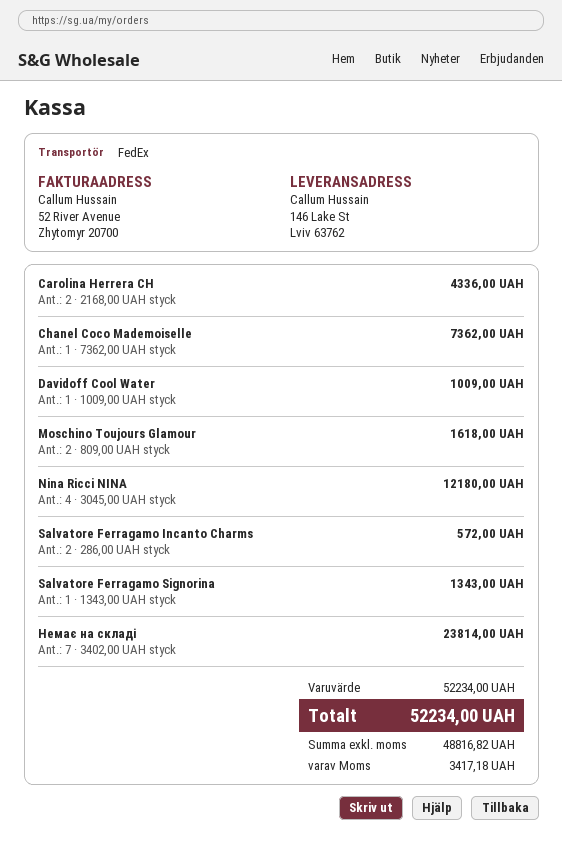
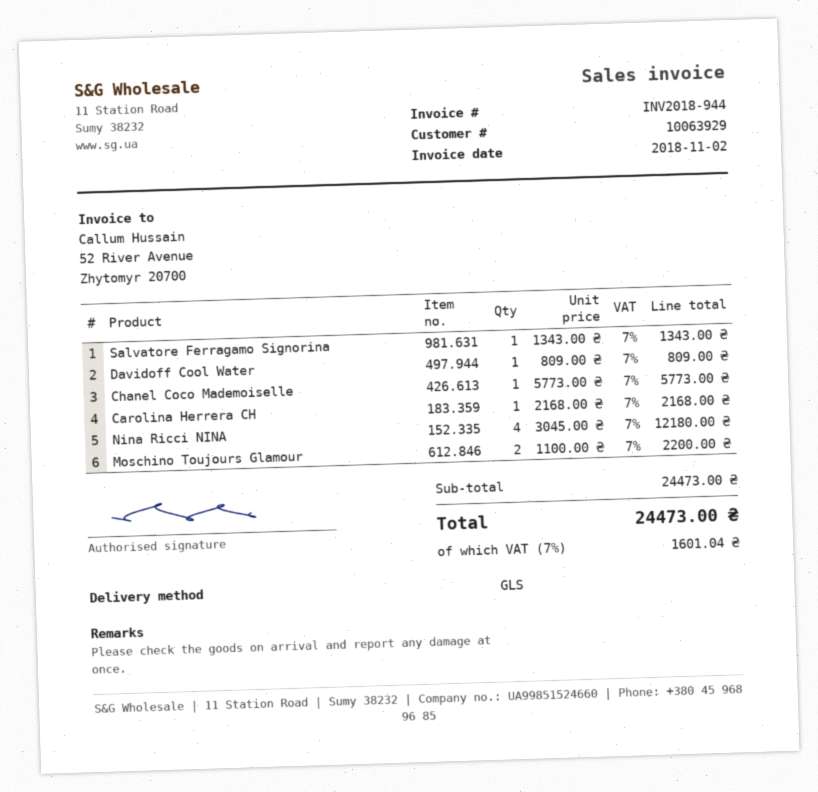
shipping method: FedEx -> GLS
Carolina Herrera CH: 2 x 2168.00 = 4336.00 -> 1 x 2168.00 = 2168.00
Chanel Coco Mademoiselle: 1 x 7362.00 = 7362.00 -> 1 x 5773.00 = 5773.00
Davidoff Cool Water: 1 x 1009.00 = 1009.00 -> 1 x 809.00 = 809.00
Moschino Toujours Glamour: 2 x 809.00 = 1618.00 -> 2 x 1100.00 = 2200.00
Salvatore Ferragamo Incanto Charms: 2 x 286.00 = 572.00 -> none
Немає на складі: 7 x 3402.00 = 23814.00 -> none
subtotal: 52234.00 -> 24473.00
tax: 3417.18 -> 1601.04
total: 52234.00 -> 24473.00

